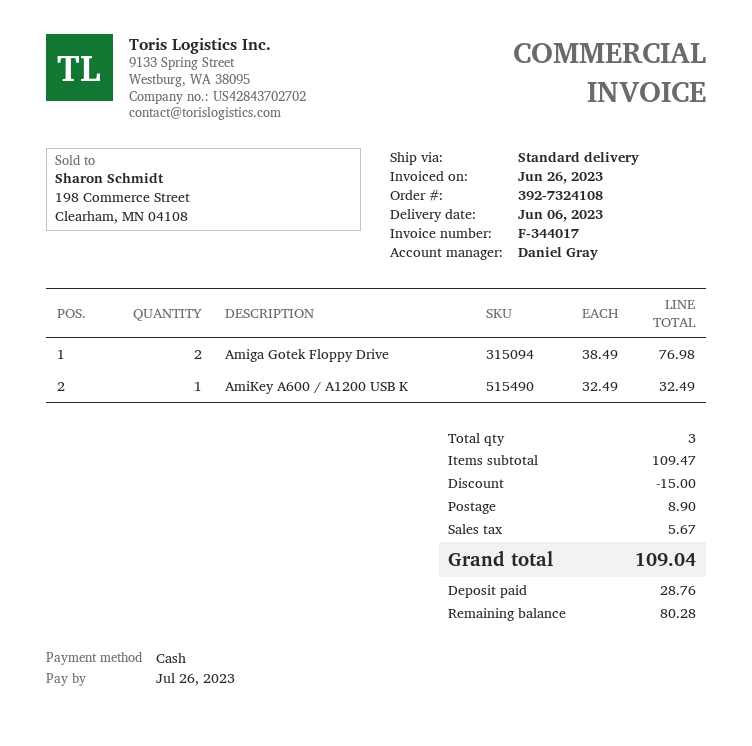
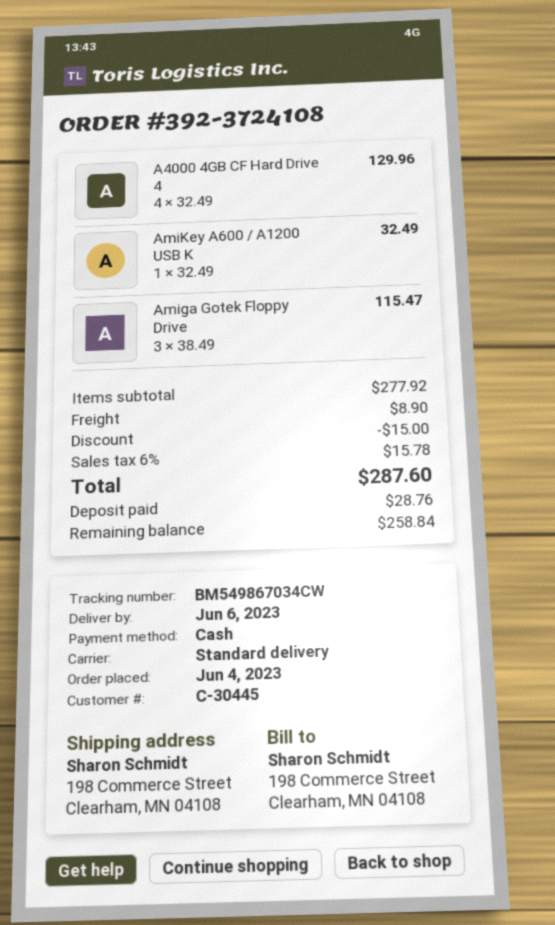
order number: 392-7324108 -> 392-3724108
Amiga Gotek Floppy Drive: 2 x 38.49 = 76.98 -> 3 x 38.49 = 115.47
A4000 4GB CF Hard Drive 4: none -> 4 x 32.49 = 129.96
subtotal: 109.47 -> 277.92
tax: 5.67 -> 15.78
total: 109.04 -> 287.60
balance: 80.28 -> 258.84

